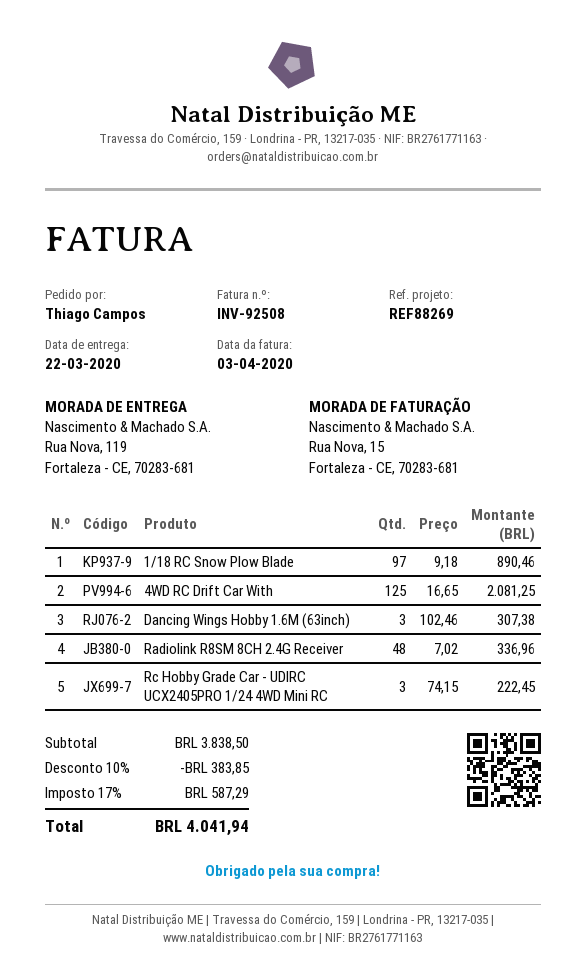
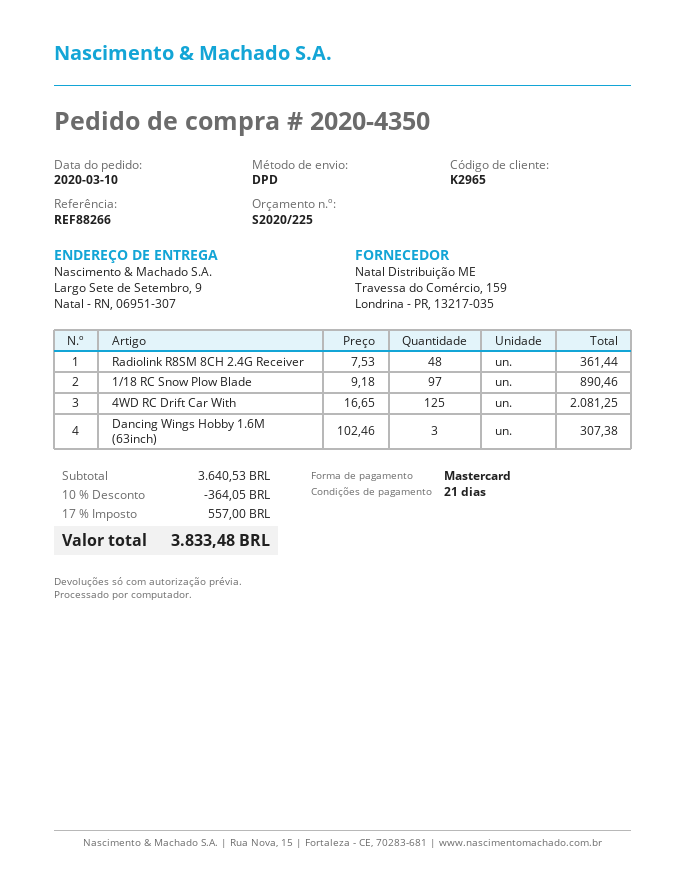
reference: REF88269 -> REF88266
ship to: Rua Nova, 119, Fortaleza - CE, 70283-681 -> Largo Sete de Setembro, 9, Natal - RN, 06951-307
Radiolink R8SM 8CH 2.4G Receiver: 48 x 7.02 = 336.96 -> 48 x 7.53 = 361.44
Rc Hobby Grade Car - UDIRC UCX2405PRO 1/24 4WD Mini RC: 3 x 74.15 = 222.45 -> none
subtotal: 3838.50 -> 3640.53
discount: 10% = 383.85 -> 10% = 364.05
tax: 17% = 587.29 -> 17% = 557.00
total: 4041.94 -> 3833.48

